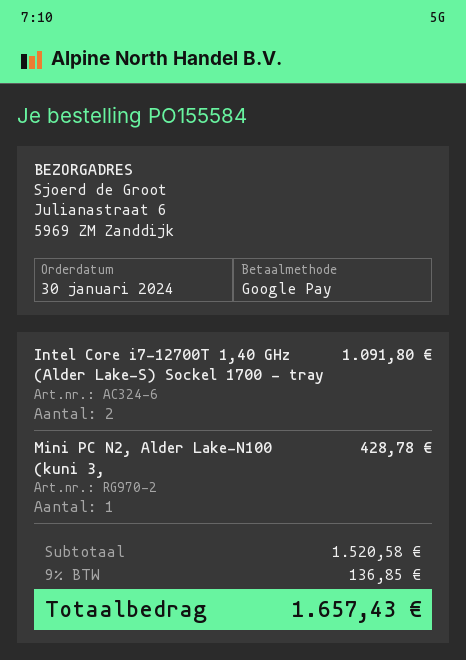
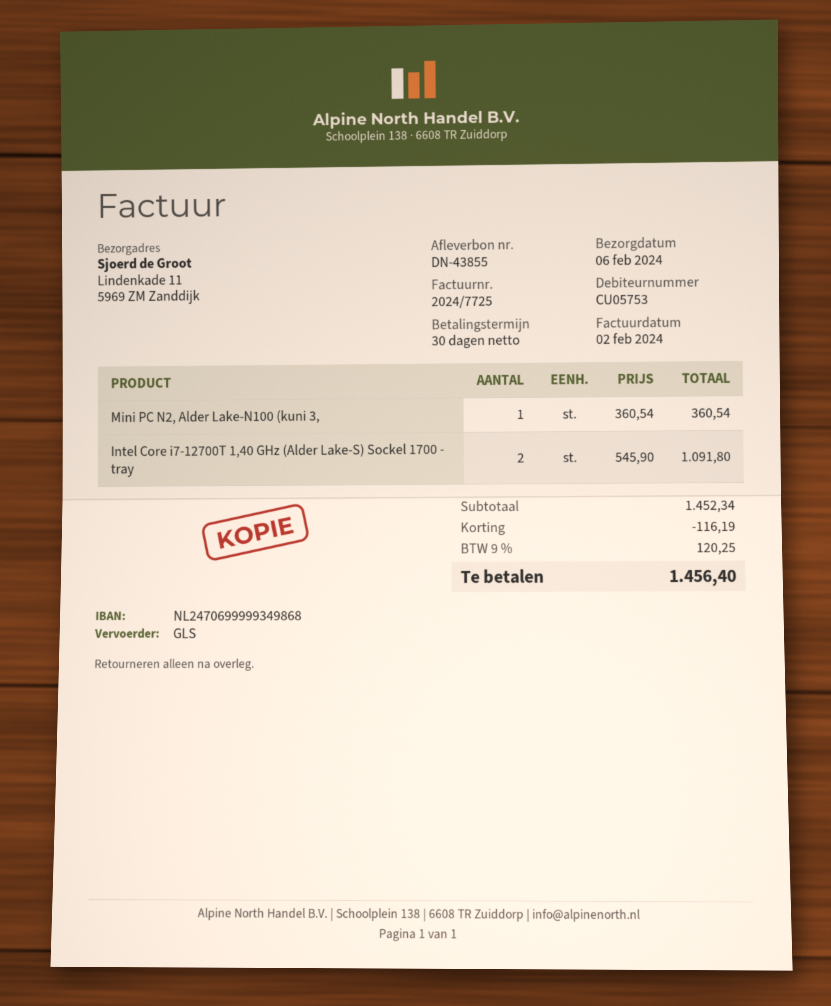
ship to: Julianastraat 6, 5969 ZM Zanddijk -> Lindenkade 11, 5969 ZM Zanddijk
Mini PC N2, Alder Lake-N100 (kuni 3,: 1 for 428.78 -> 1 for 360.54
subtotal: 1520.58 -> 1452.34
discount: none -> 116.19
tax: 9% = 136.85 -> 9% = 120.25
total: 1657.43 -> 1456.40

